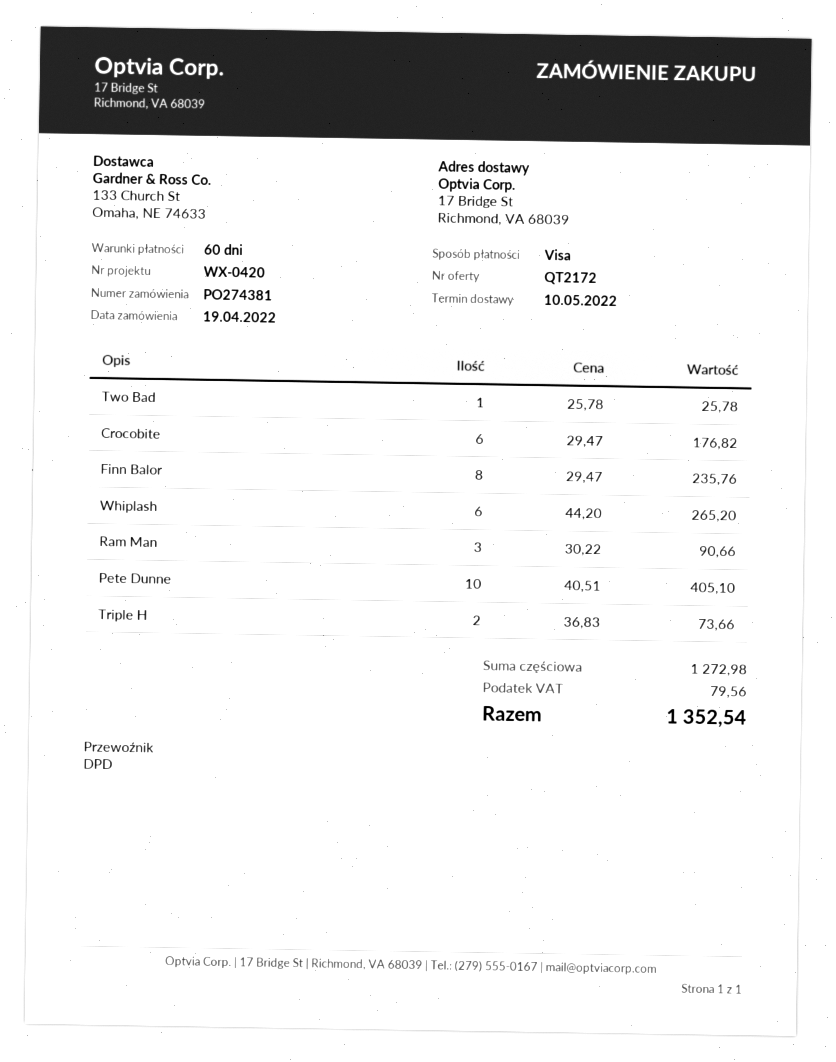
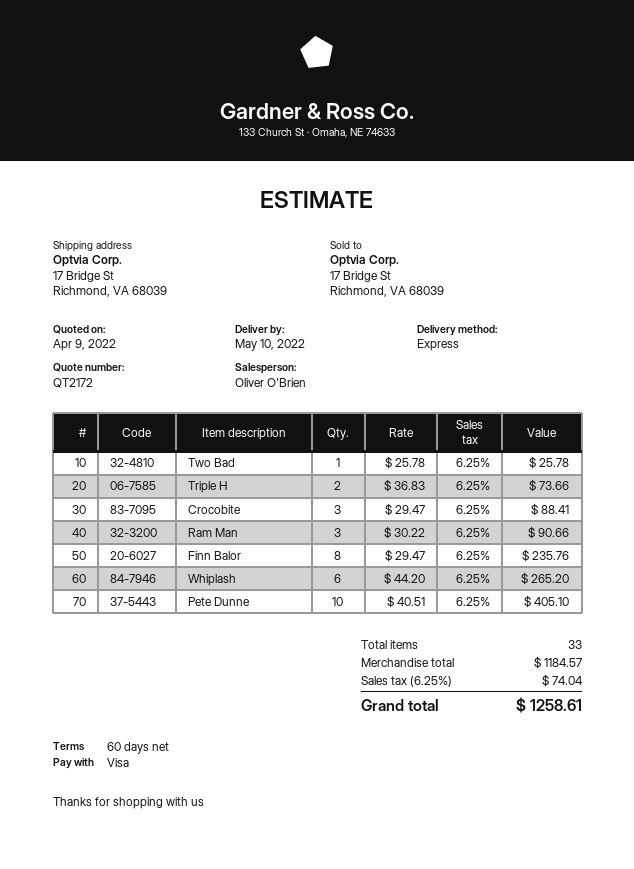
shipping method: DPD -> express
Crocobite: 6 x 29.47 = 176.82 -> 3 x 29.47 = 88.41
subtotal: 1272.98 -> 1184.57
tax: 79.56 -> 74.04
total: 1352.54 -> 1258.61

